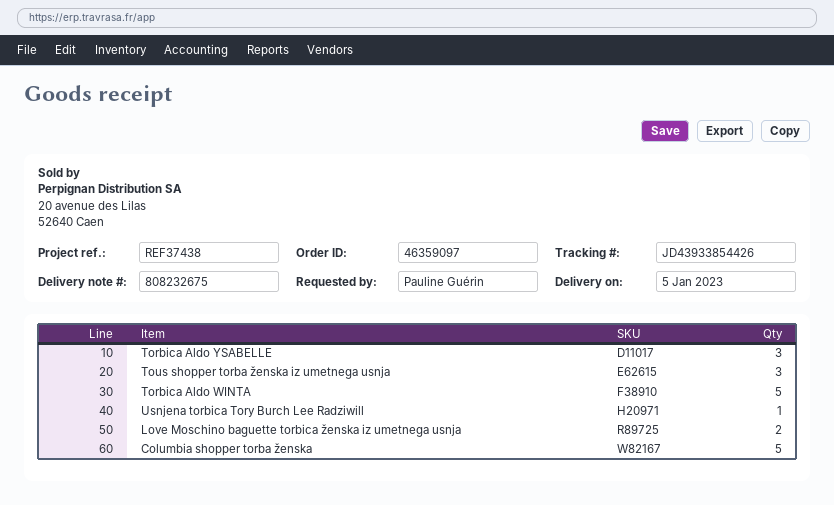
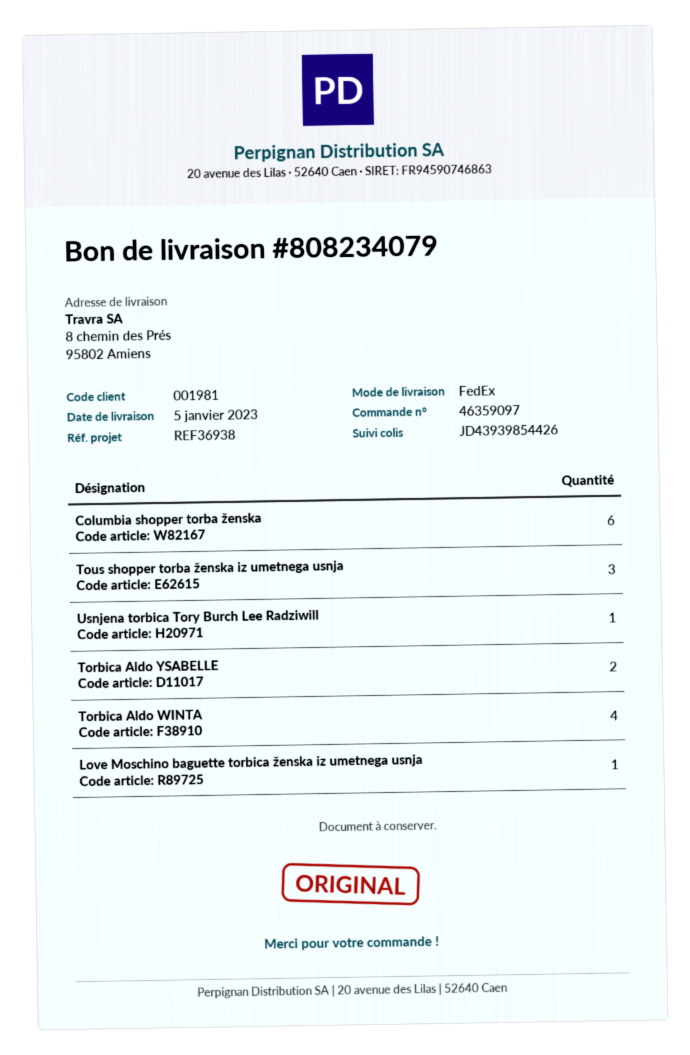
delivery note number: 808232675 -> 808234079
reference: REF37438 -> REF36938
tracking number: JD43933854426 -> JD43939854426
Torbica Aldo YSABELLE: 3 -> 2
Torbica Aldo WINTA: 5 -> 4
Love Moschino baguette torbica ženska iz umetnega usnja: 2 -> 1
Columbia shopper torba ženska: 5 -> 6

